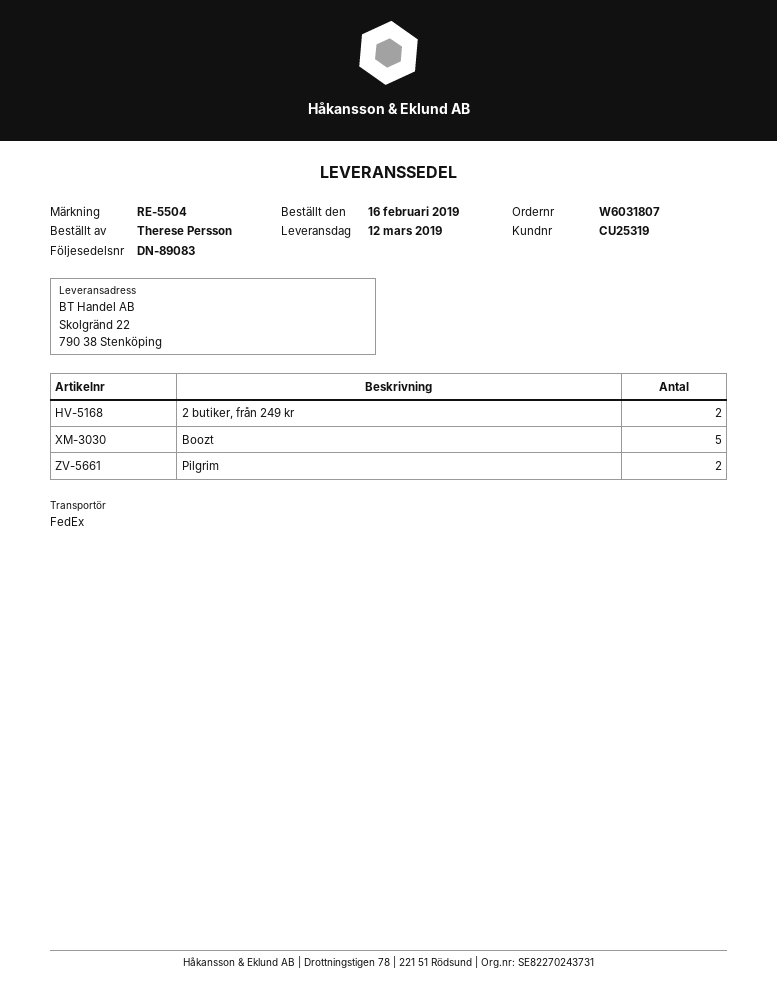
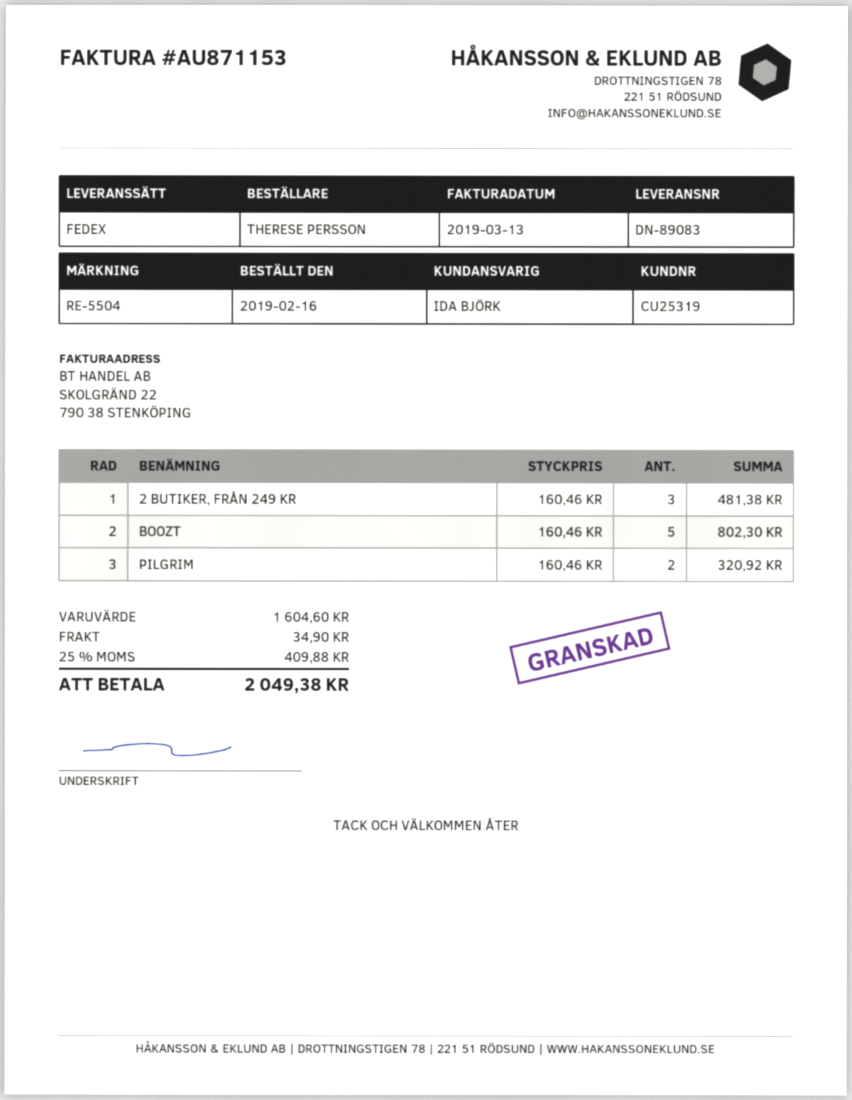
2 butiker, från 249 kr: 2 -> 3

